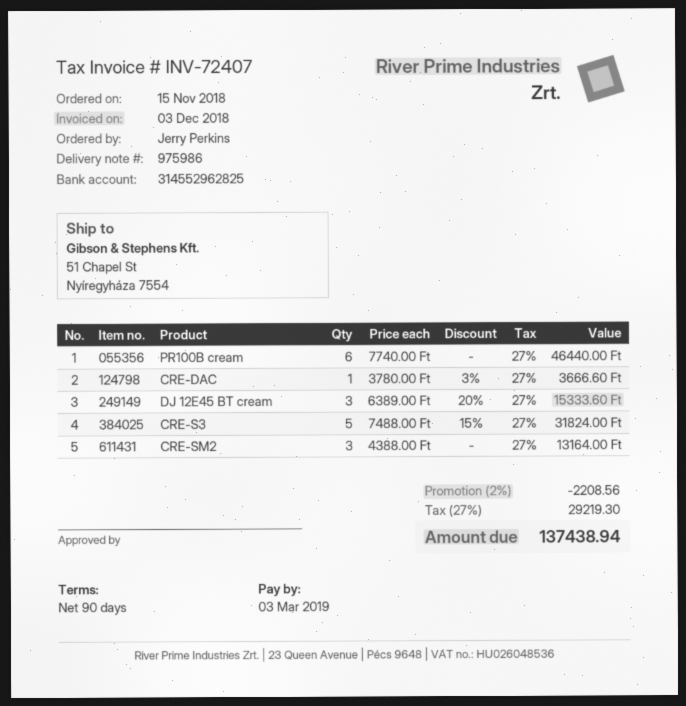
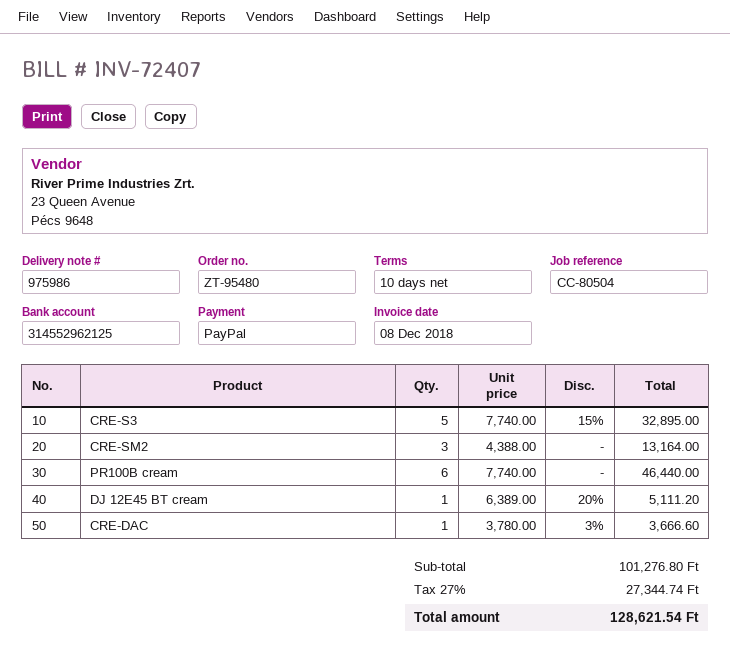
invoice date: 2018-12-03 -> 2018-12-08
payment terms: 90 days -> 10 days
bank account: 314552962825 -> 314552962125
DJ 12E45 BT cream: 3 x 6389.00 - 20% = 15333.60 -> 1 x 6389.00 - 20% = 5111.20
CRE-S3: 5 x 7488.00 - 15% = 31824.00 -> 5 x 7740.00 - 15% = 32895.00
discount: 2% = 2208.56 -> none
tax: 27% = 29219.30 -> 27% = 27344.74
total: 137438.94 -> 128621.54

